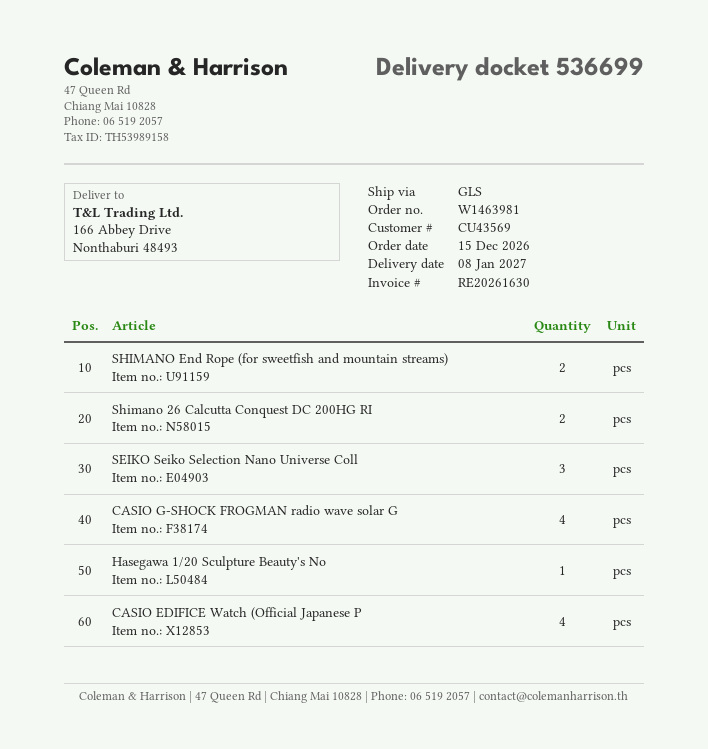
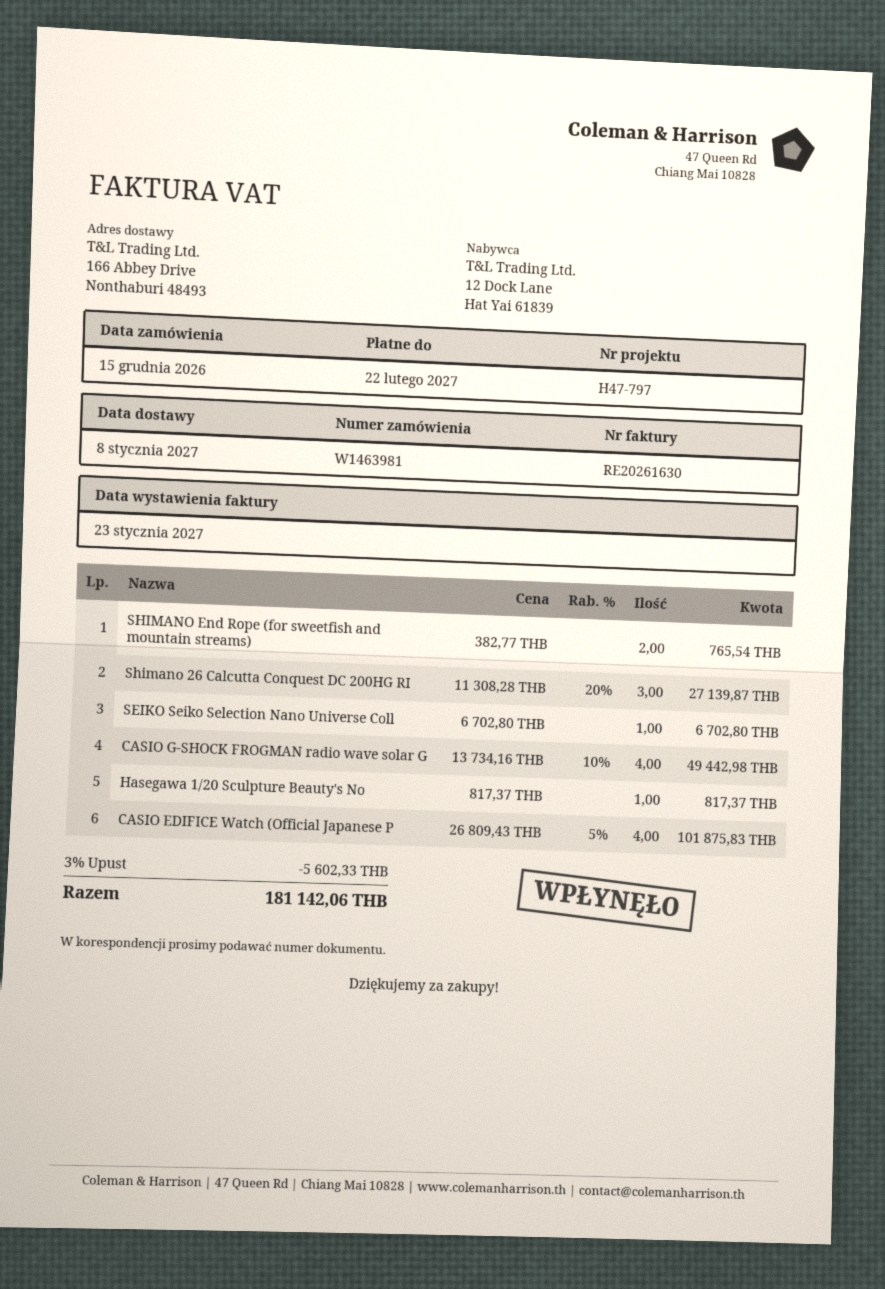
Shimano 26 Calcutta Conquest DC 200HG RI: 2 -> 3
SEIKO Seiko Selection Nano Universe Coll: 3 -> 1

